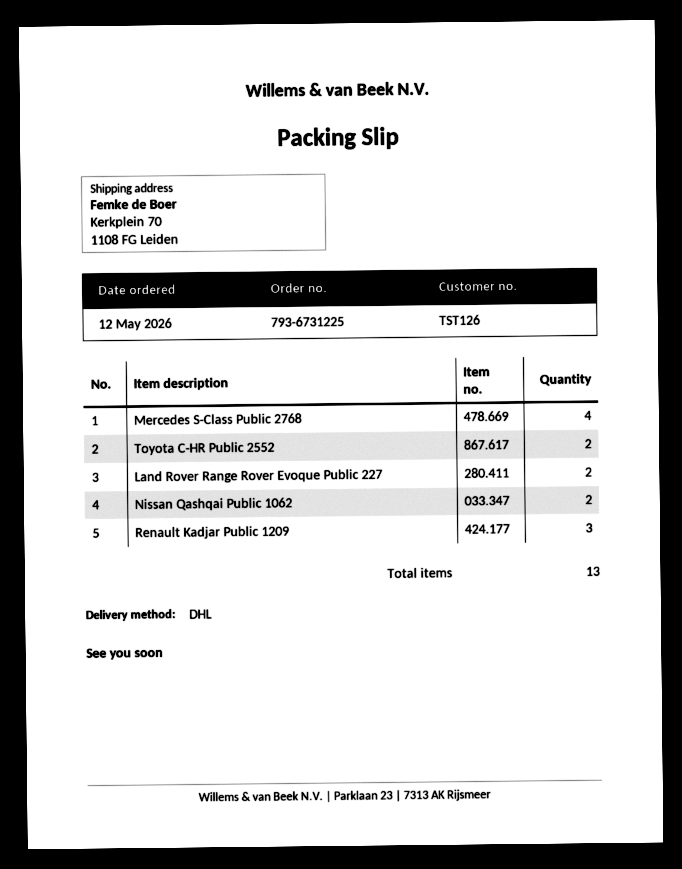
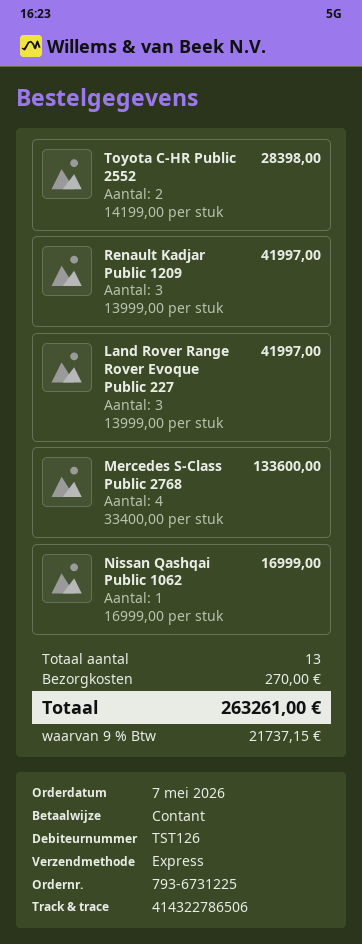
order date: 2026-05-12 -> 2026-05-07
shipping method: DHL -> express
Land Rover Range Rover Evoque Public 227: 2 -> 3
Nissan Qashqai Public 1062: 2 -> 1

